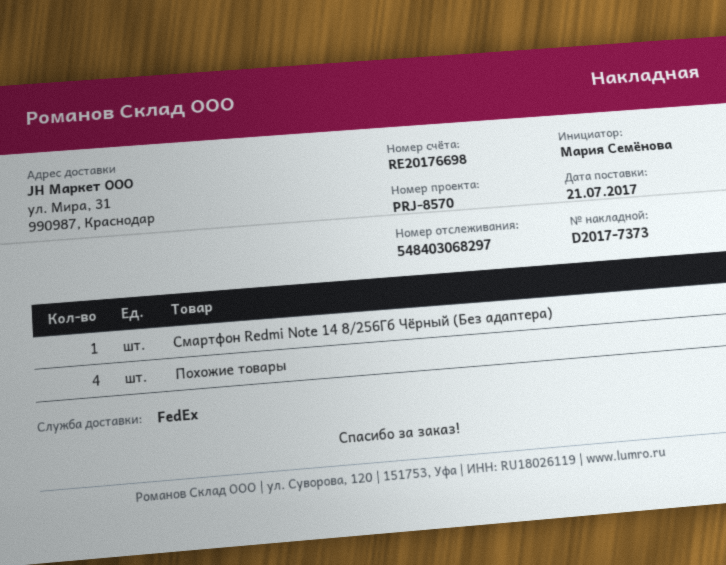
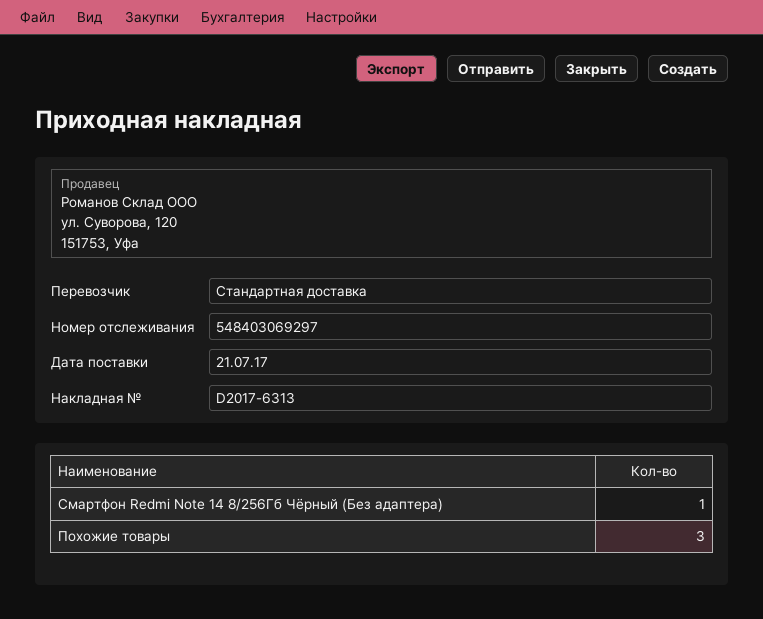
delivery note number: D2017-7373 -> D2017-6313
shipping method: FedEx -> standard
tracking number: 548403068297 -> 548403069297
Похожие товары: 4 -> 3

